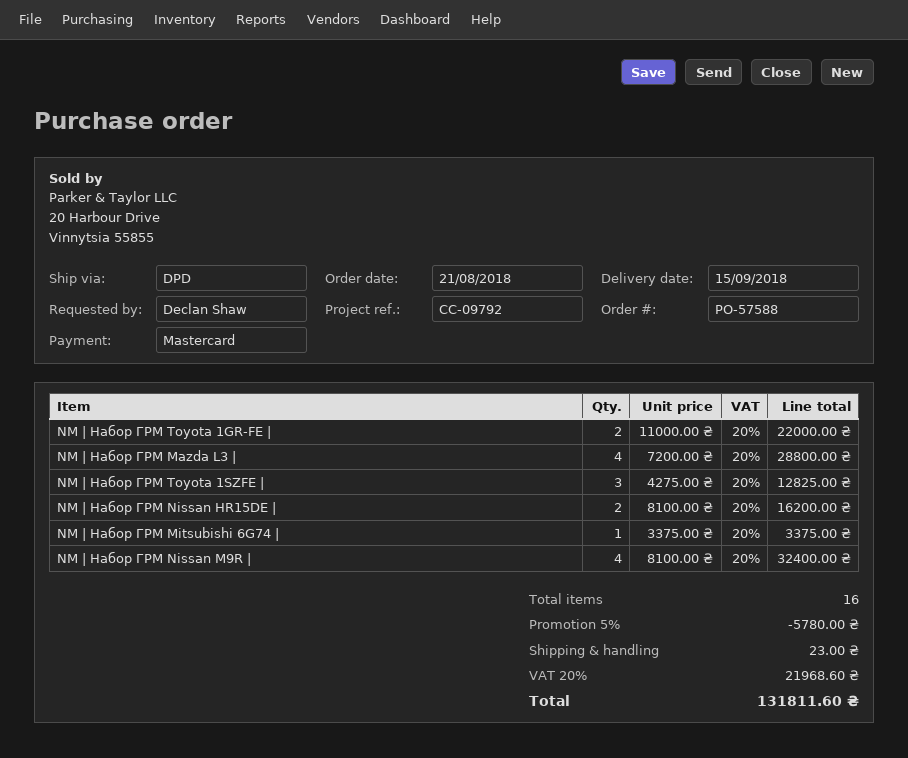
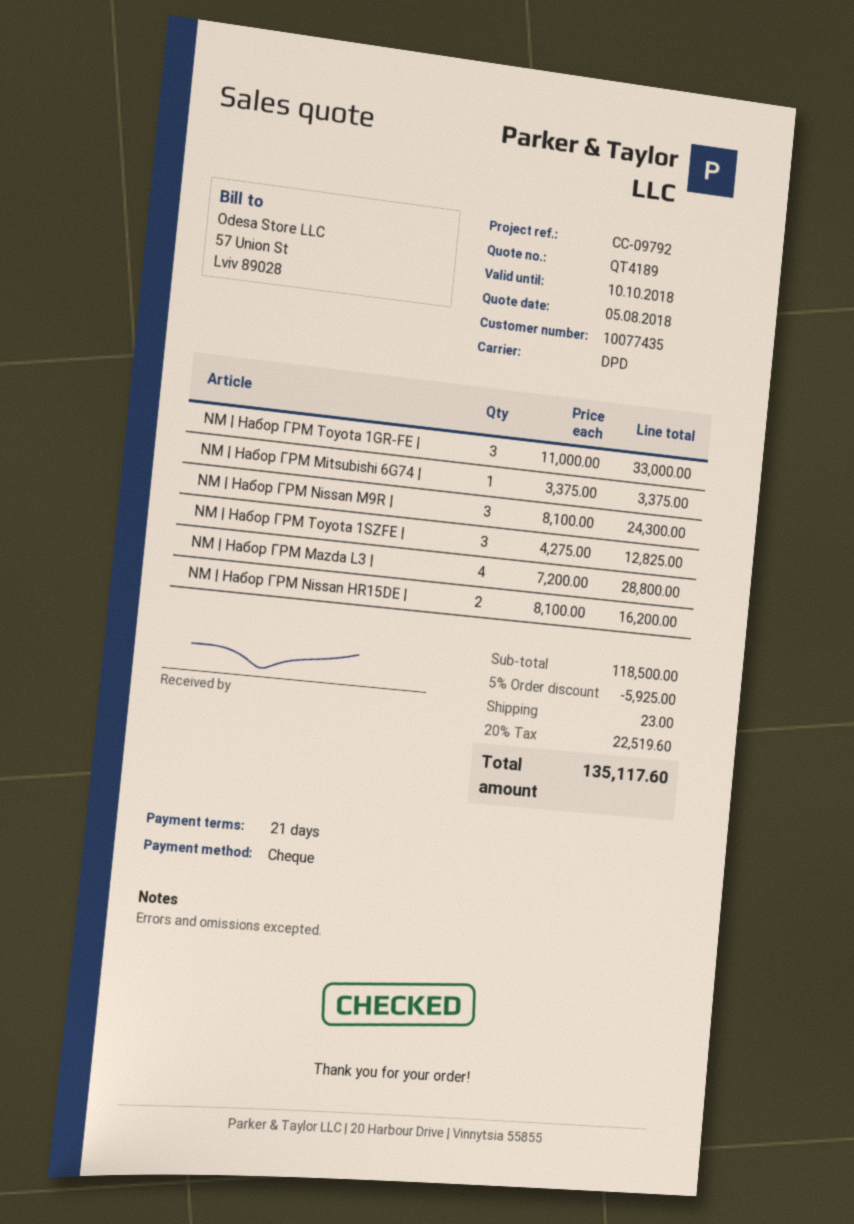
payment method: Mastercard -> cheque
NM | Набор ГРМ Toyota 1GR-FE |: 2 x 11000.00 = 22000.00 -> 3 x 11000.00 = 33000.00
NM | Набор ГРМ Nissan M9R |: 4 x 8100.00 = 32400.00 -> 3 x 8100.00 = 24300.00
discount: 5% = 5780.00 -> 5% = 5925.00
tax: 20% = 21968.60 -> 20% = 22519.60
total: 131811.60 -> 135117.60

